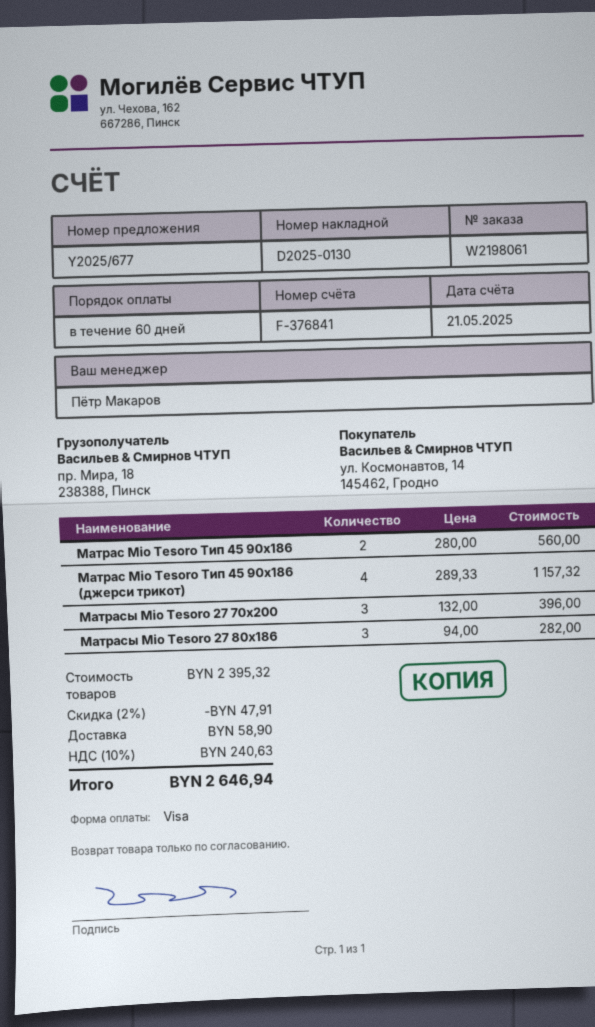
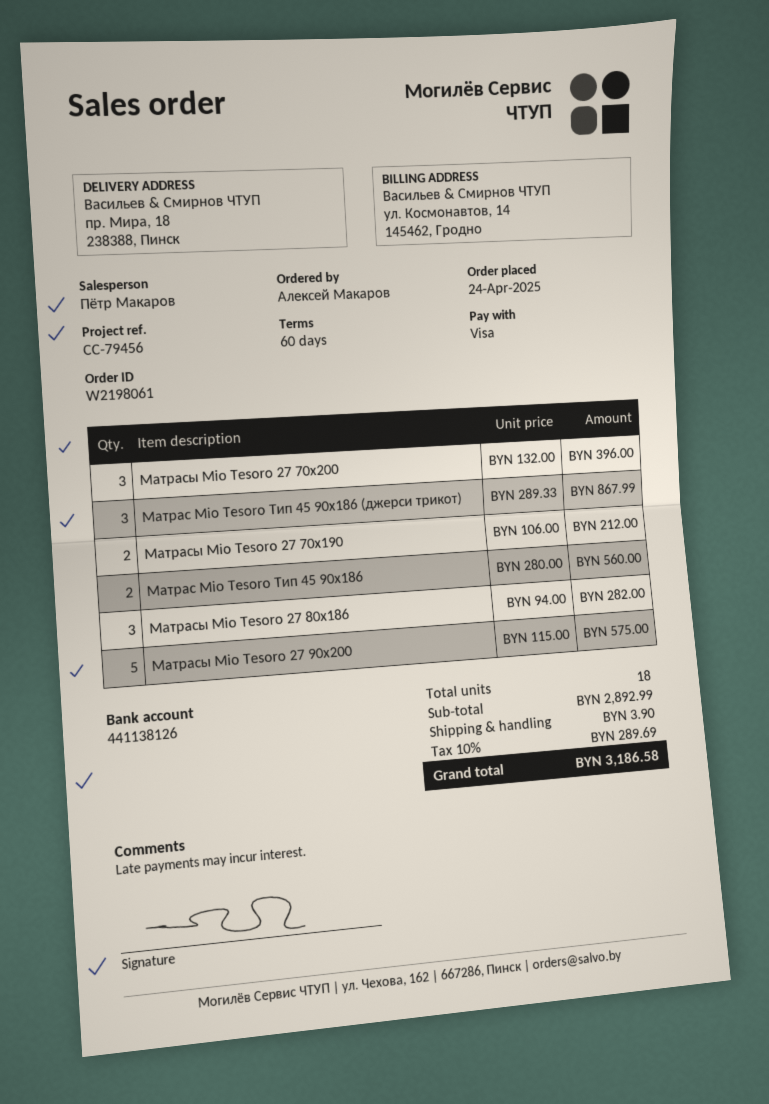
Матрас Mio Tesoro Тип 45 90x186 (джерси трикот): 4 x 289.33 = 1157.32 -> 3 x 289.33 = 867.99
Матрасы Mio Tesoro 27 70x190: none -> 2 x 106.00 = 212.00
Матрасы Mio Tesoro 27 90х200: none -> 5 x 115.00 = 575.00
subtotal: 2395.32 -> 2892.99
discount: 2% = 47.91 -> none
shipping: 58.90 -> 3.90
tax: 10% = 240.63 -> 10% = 289.69
total: 2646.94 -> 3186.58

